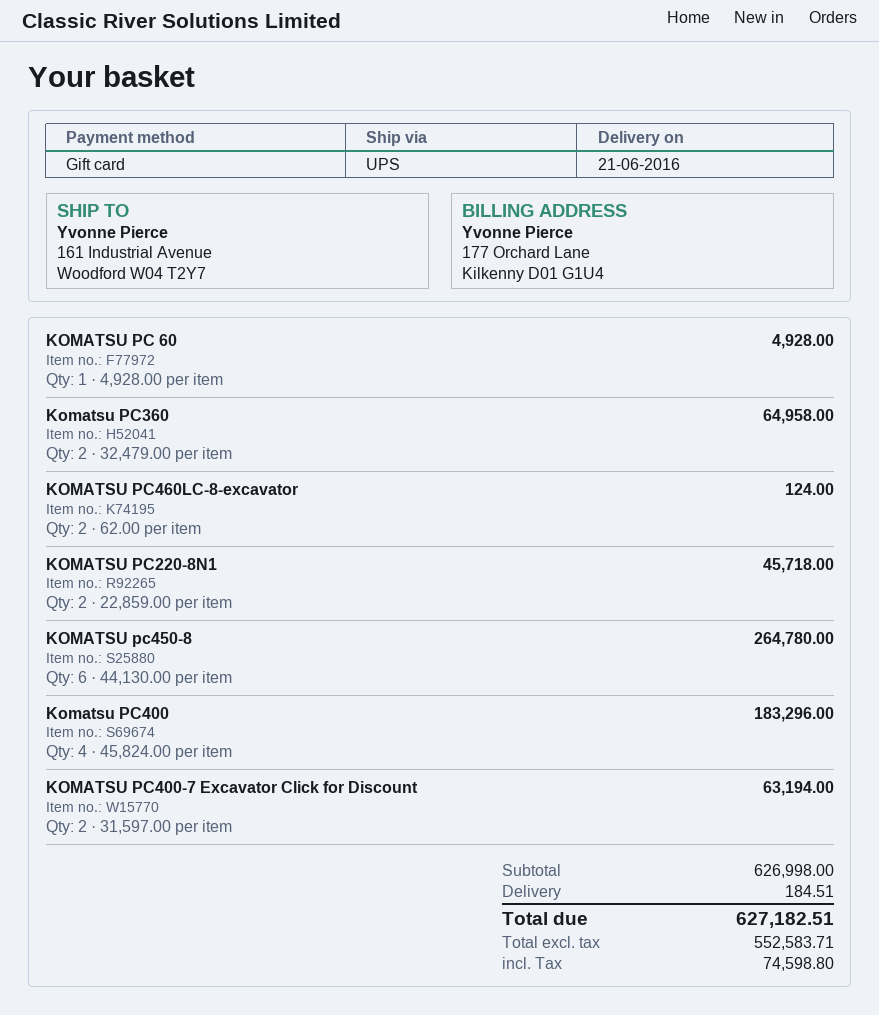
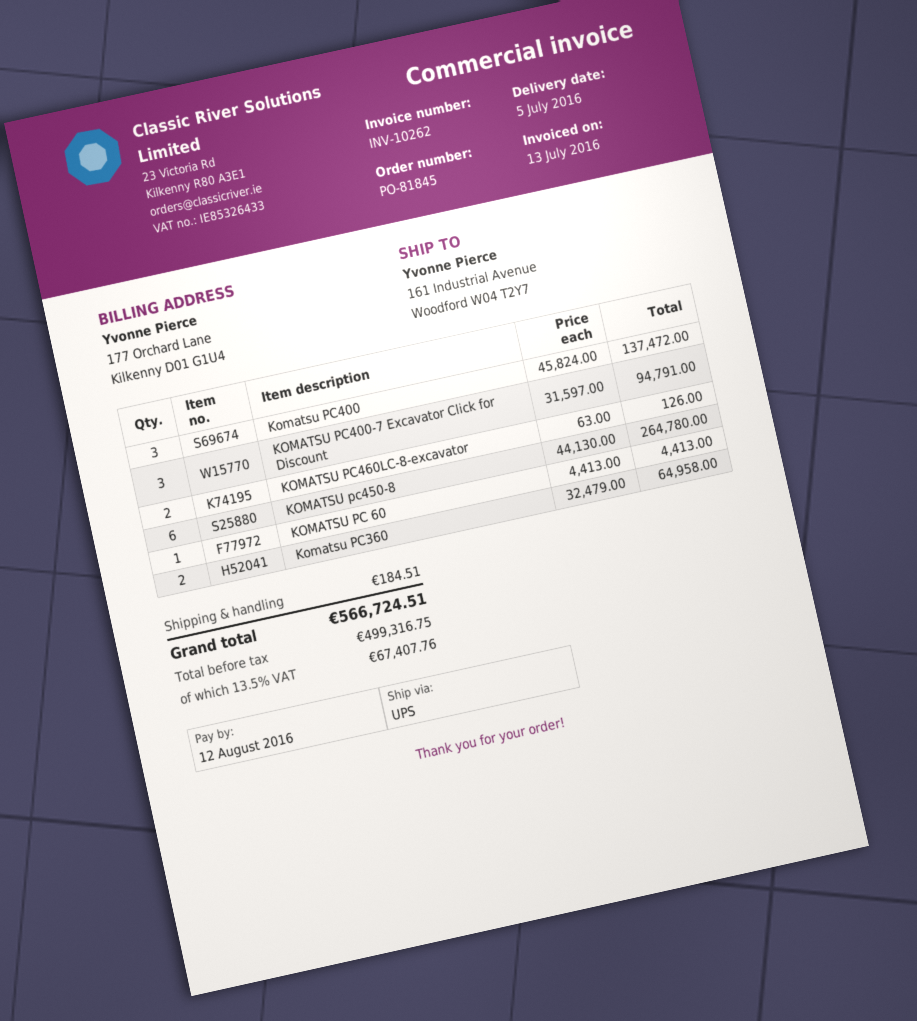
delivery date: 2016-06-21 -> 2016-07-05
KOMATSU PC 60: 1 x 4928.00 = 4928.00 -> 1 x 4413.00 = 4413.00
KOMATSU PC460LC-8-excavator: 2 x 62.00 = 124.00 -> 2 x 63.00 = 126.00
KOMATSU PC220-8N1: 2 x 22859.00 = 45718.00 -> none
Komatsu PC400: 4 x 45824.00 = 183296.00 -> 3 x 45824.00 = 137472.00
KOMATSU PC400-7 Excavator Click for Discount: 2 x 31597.00 = 63194.00 -> 3 x 31597.00 = 94791.00
net: 552583.71 -> 499316.75
tax: 74598.80 -> 67407.76
total: 627182.51 -> 566724.51

